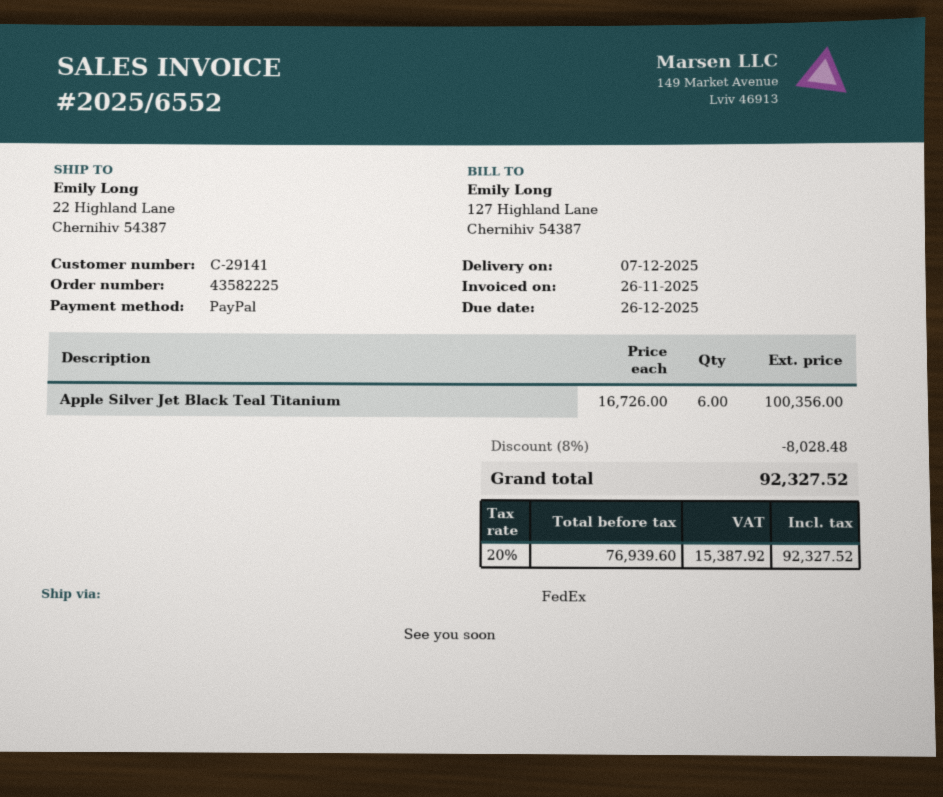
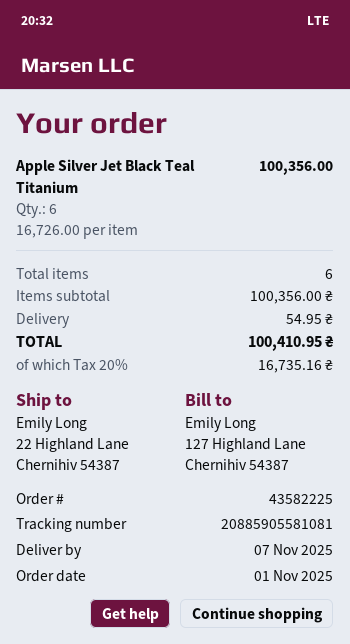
delivery date: 2025-12-07 -> 2025-11-07
discount: 8% = 8028.48 -> none
shipping: none -> 54.95
tax: 20% = 15387.92 -> 20% = 16735.16
total: 92327.52 -> 100410.95

